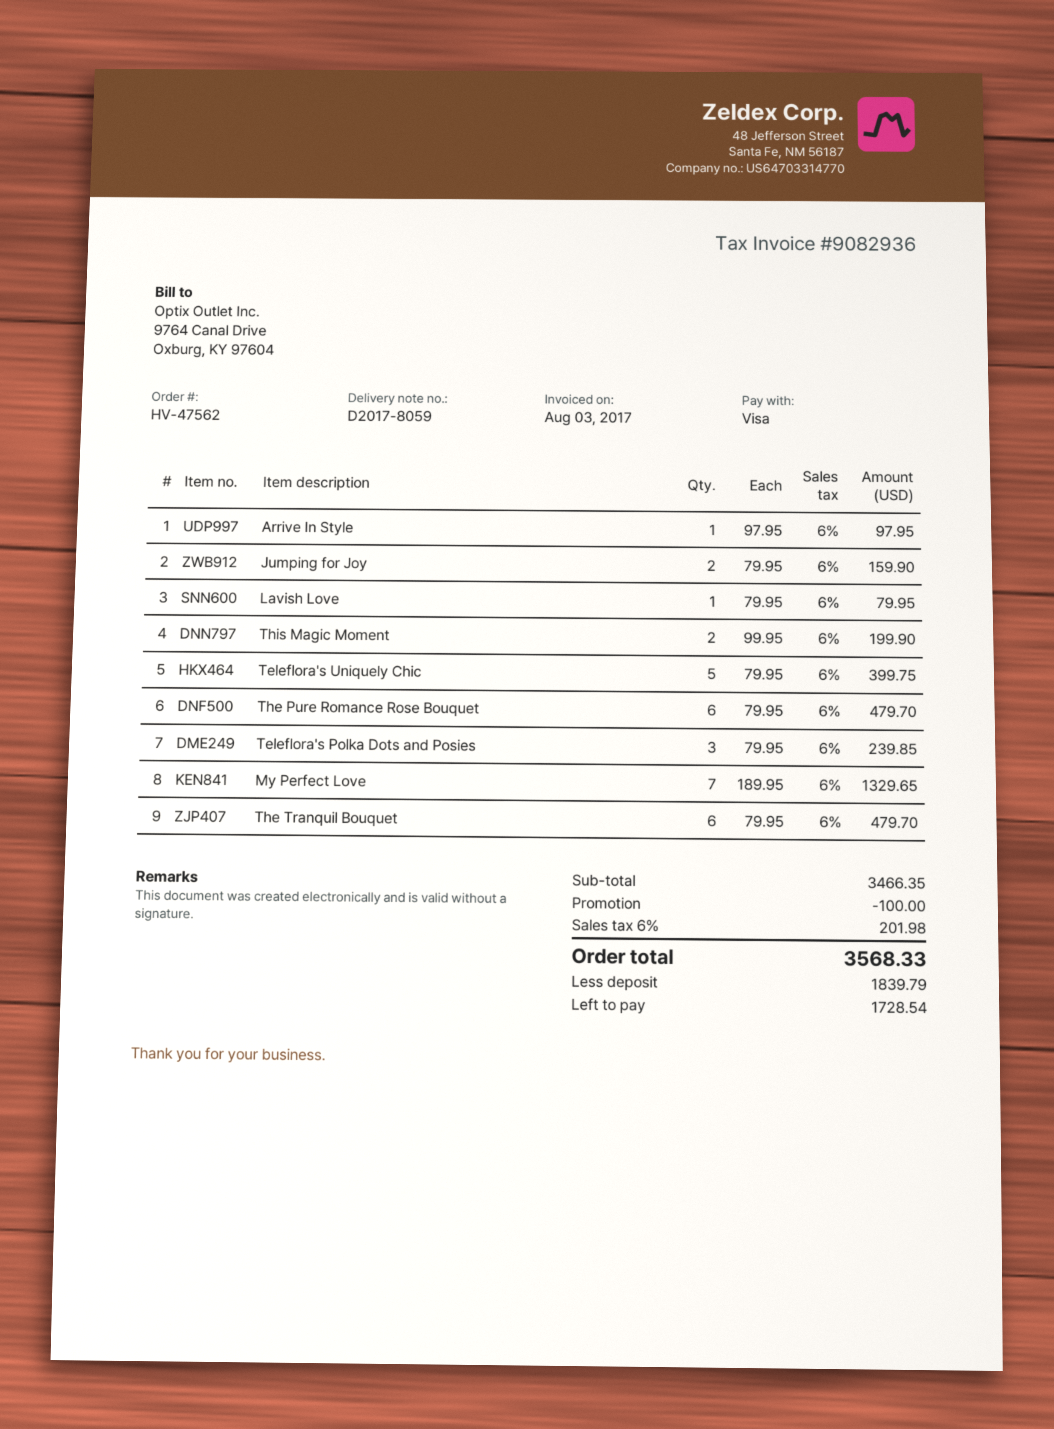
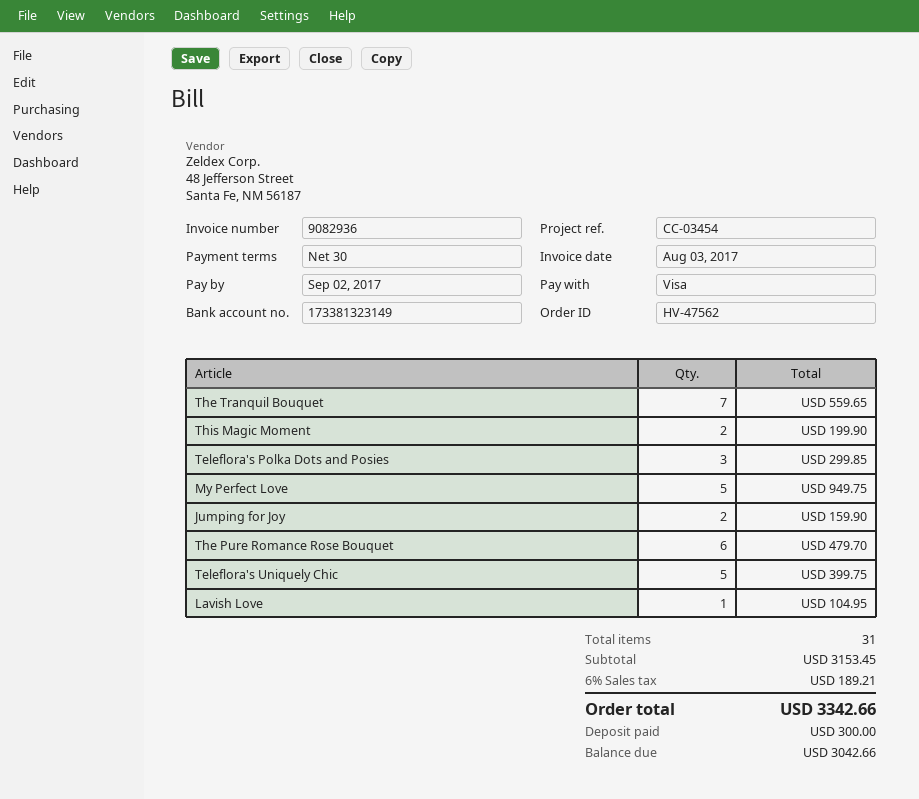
Arrive In Style: 1 for 97.95 -> none
Lavish Love: 1 for 79.95 -> 1 for 104.95
Teleflora's Polka Dots and Posies: 3 for 239.85 -> 3 for 299.85
My Perfect Love: 7 for 1329.65 -> 5 for 949.75
The Tranquil Bouquet: 6 for 479.70 -> 7 for 559.65
subtotal: 3466.35 -> 3153.45
discount: 100.00 -> none
tax: 6% = 201.98 -> 6% = 189.21
total: 3568.33 -> 3342.66
deposit: 1839.79 -> 300.00
balance: 1728.54 -> 3042.66

